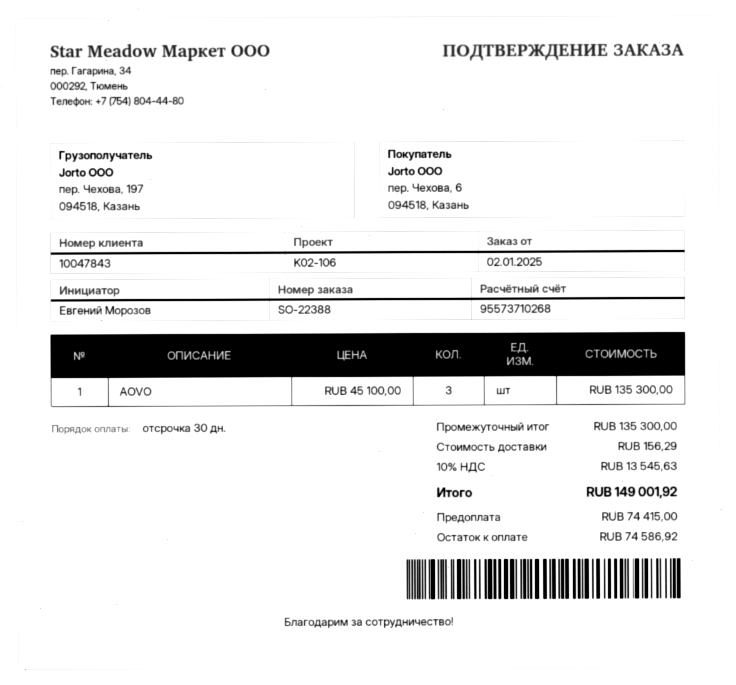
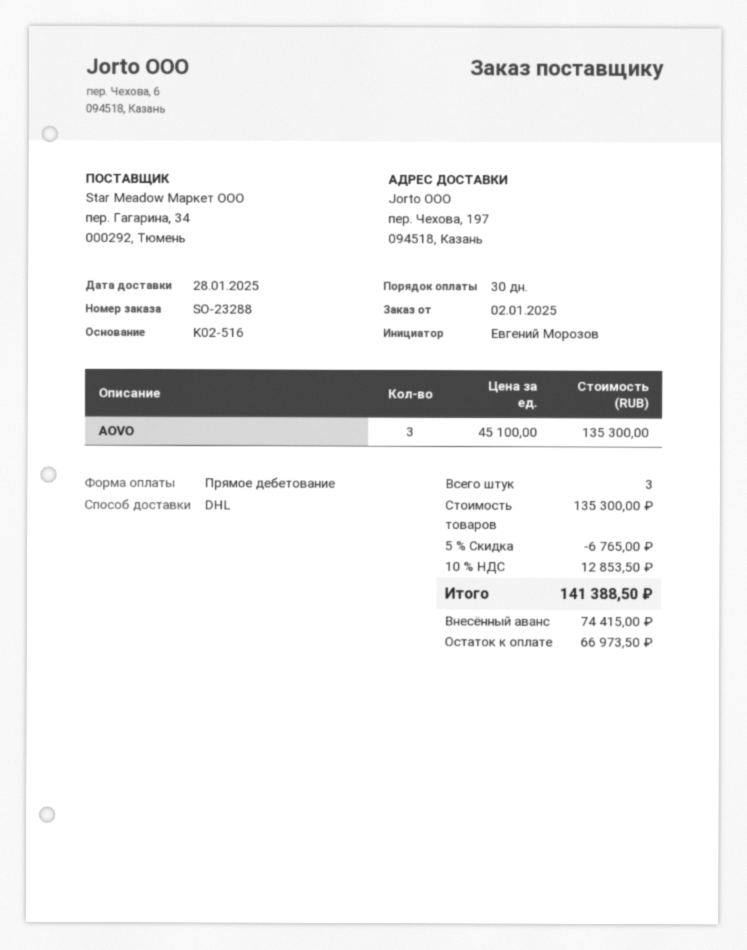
order number: SO-22388 -> SO-23288
reference: K02-106 -> K02-516
discount: none -> 5% = 6765.00
shipping: 156.29 -> none
tax: 10% = 13545.63 -> 10% = 12853.50
total: 149001.92 -> 141388.50
balance: 74586.92 -> 66973.50

